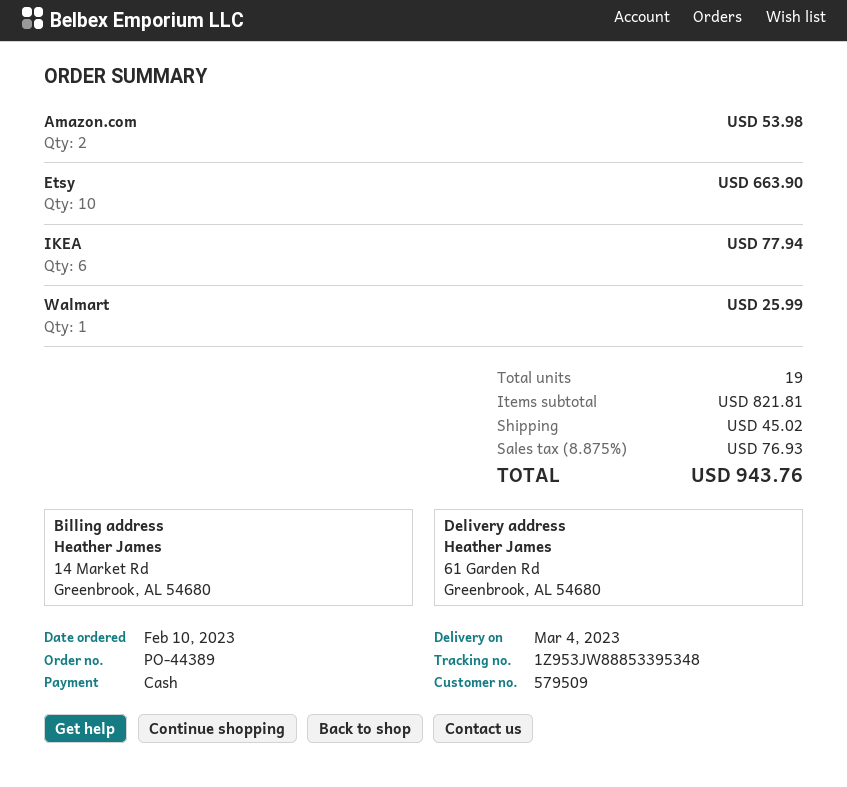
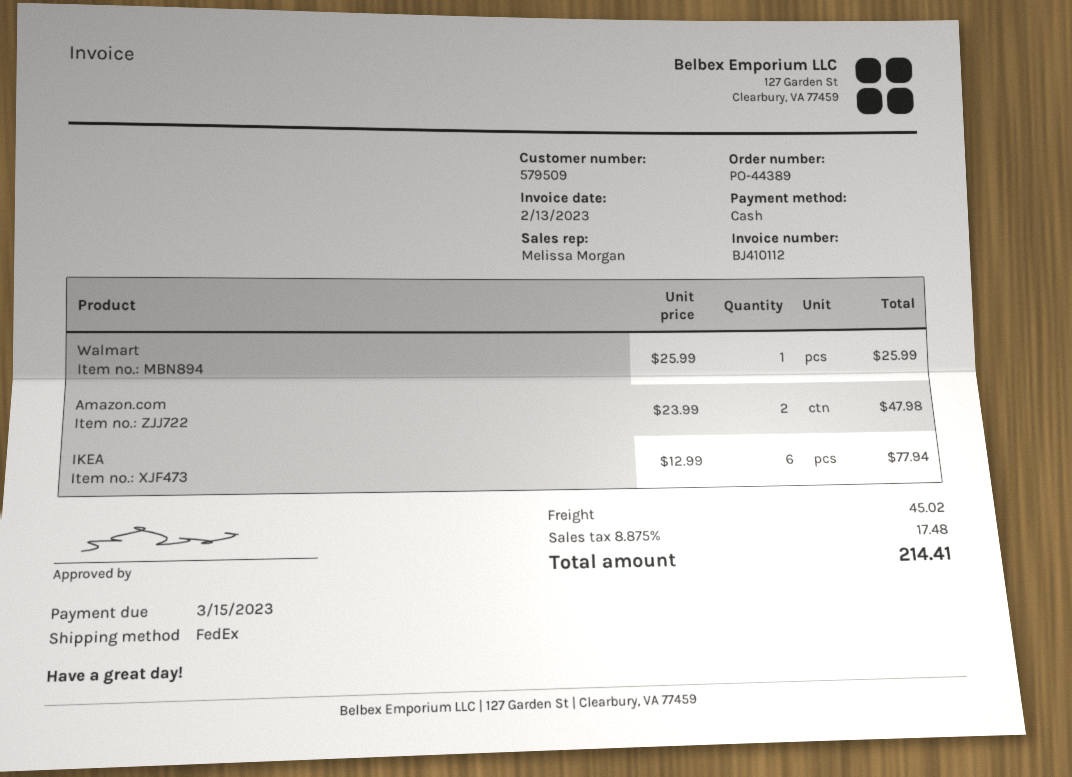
Amazon.com: 2 for 53.98 -> 2 for 47.98
Etsy: 10 for 663.90 -> none
tax: 8.875% = 76.93 -> 8.875% = 17.48
total: 943.76 -> 214.41

